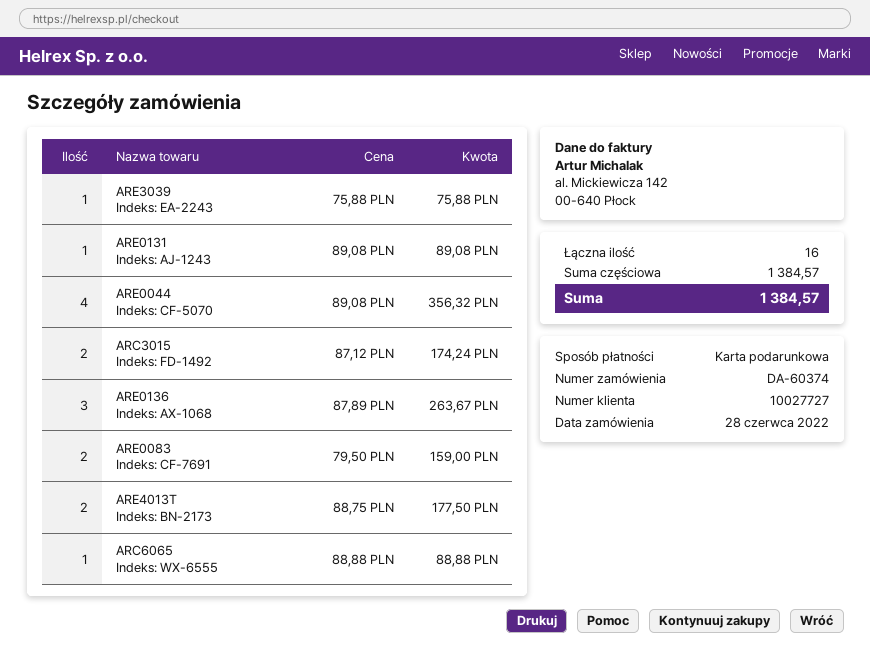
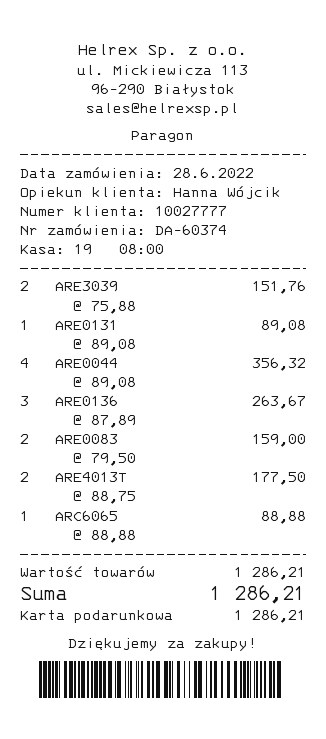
customer number: 10027727 -> 10027777
ARE3039: 1 x 75.88 = 75.88 -> 2 x 75.88 = 151.76
ARC3015: 2 x 87.12 = 174.24 -> none
subtotal: 1384.57 -> 1286.21
total: 1384.57 -> 1286.21

